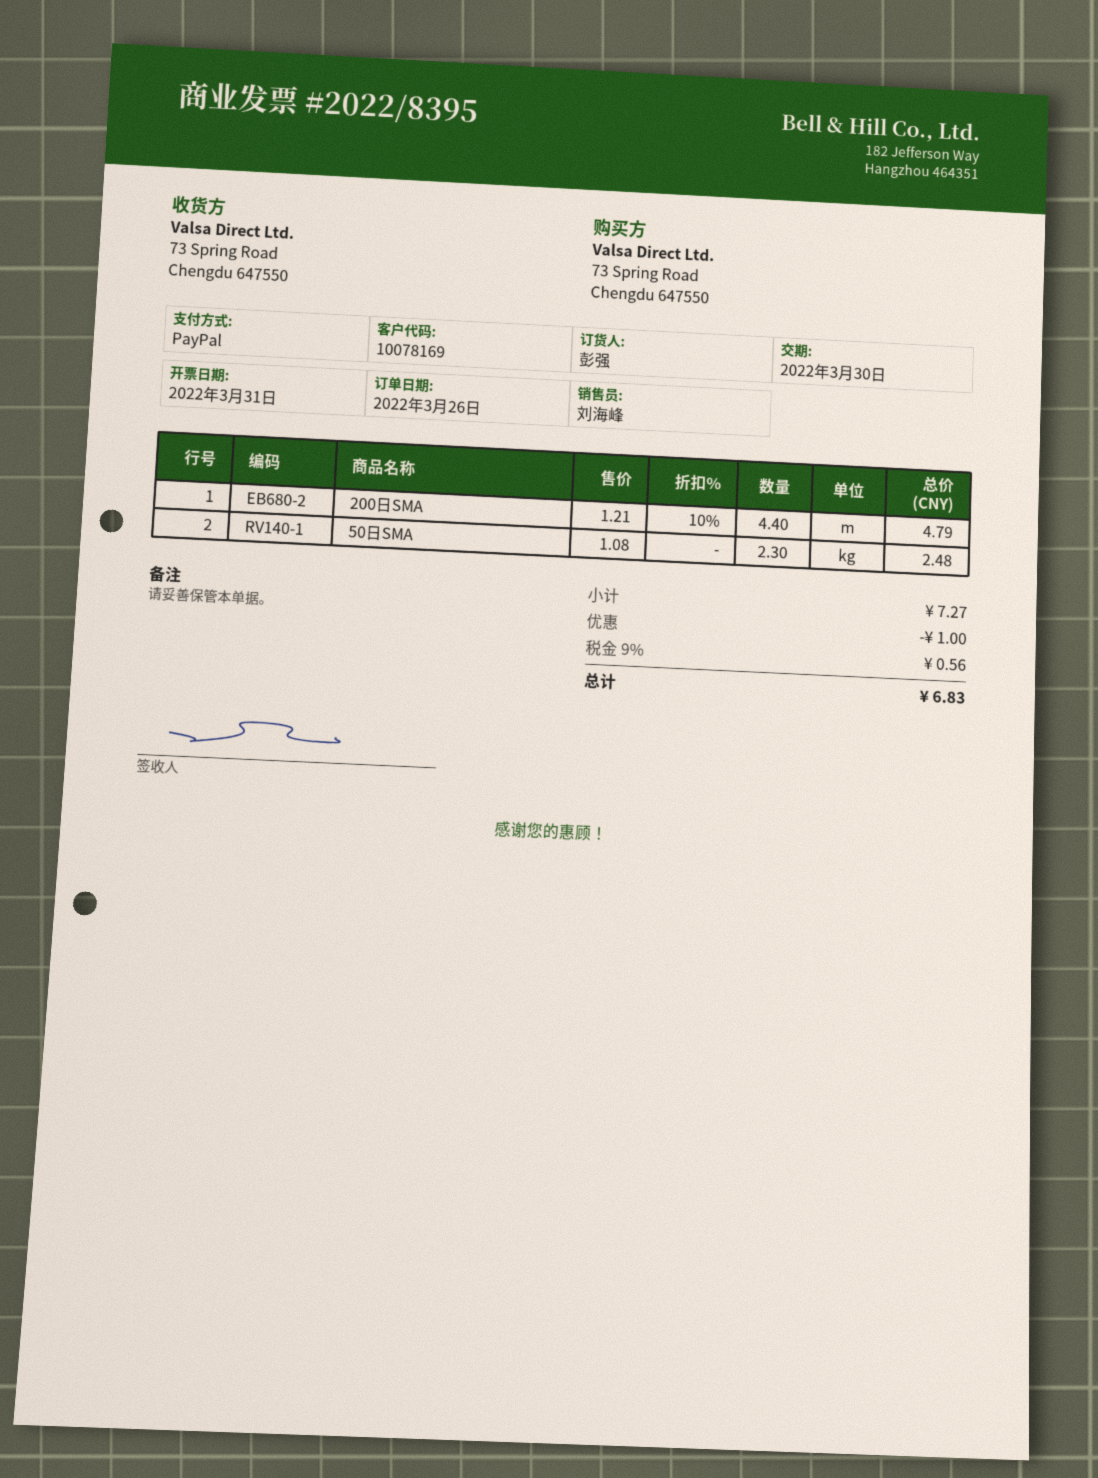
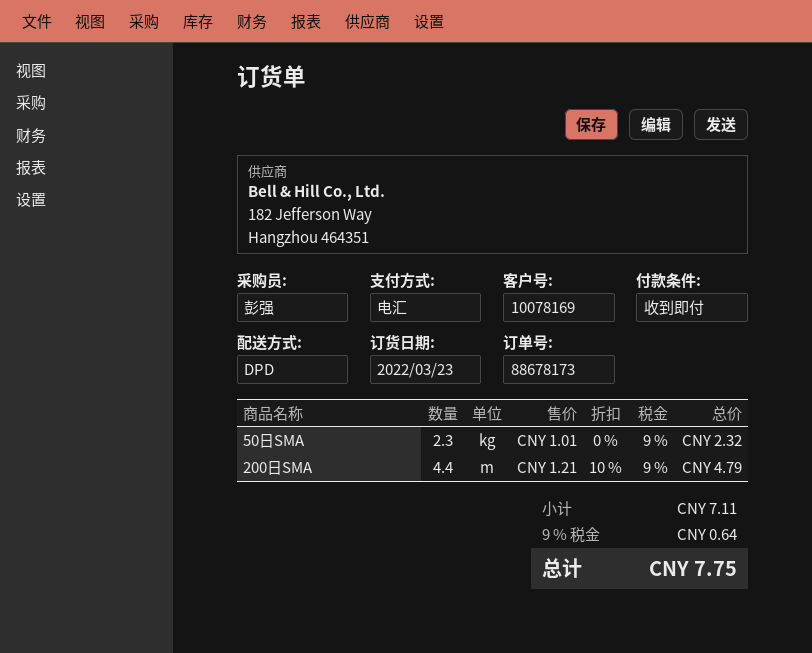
order date: 2022-03-26 -> 2022-03-23
payment method: PayPal -> bank transfer
50日SMA: 2.3 x 1.08 = 2.48 -> 2.3 x 1.01 = 2.32
subtotal: 7.27 -> 7.11
discount: 1.00 -> none
tax: 9% = 0.56 -> 9% = 0.64
total: 6.83 -> 7.75

